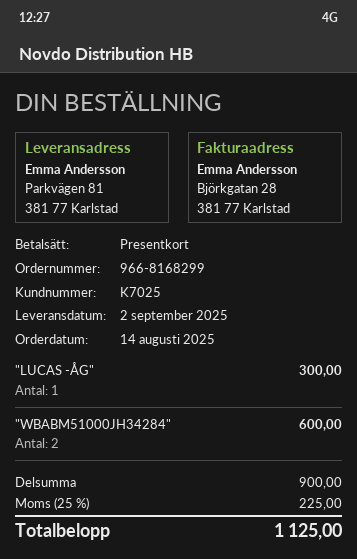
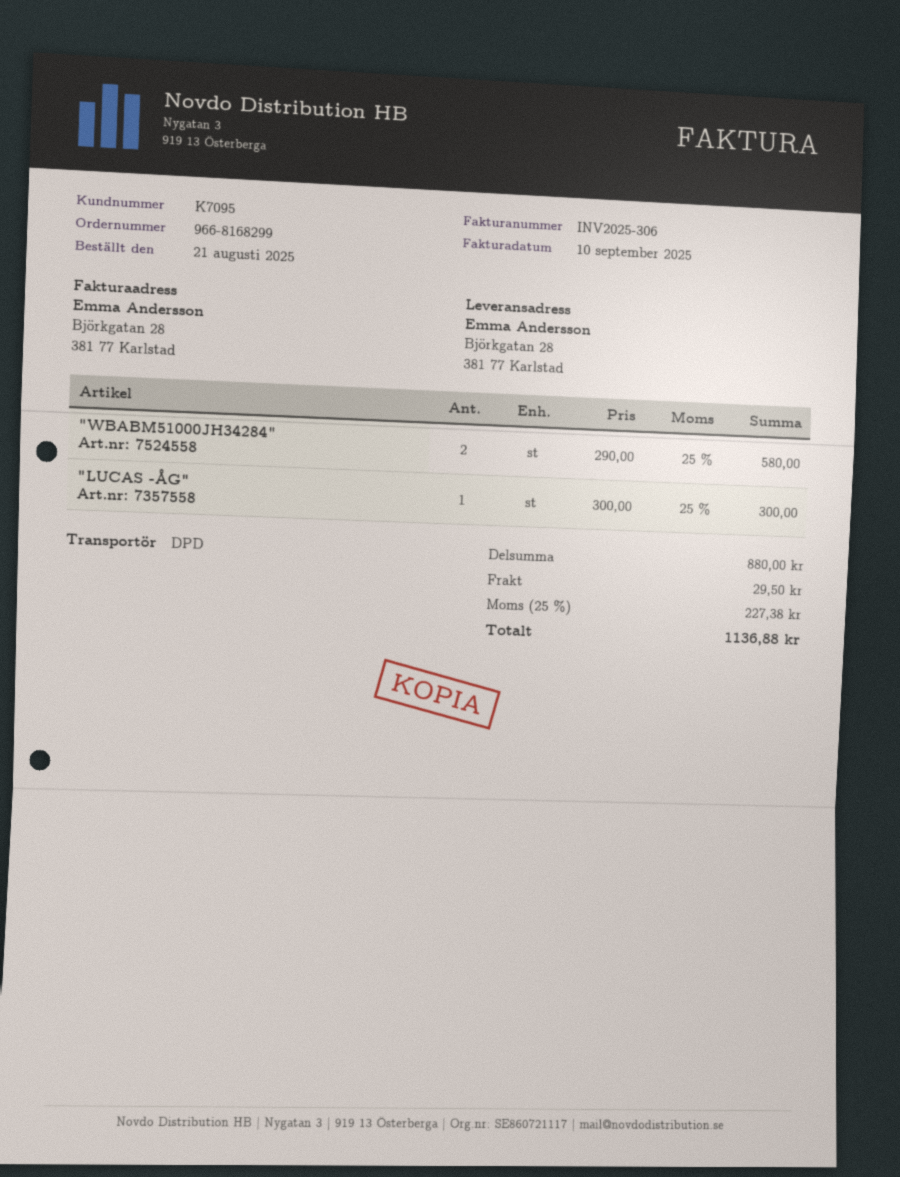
order date: 2025-08-14 -> 2025-08-21
customer number: K7025 -> K7095
ship to: Parkvägen 81, 381 77 Karlstad -> Björkgatan 28, 381 77 Karlstad
"WBABM51000JH34284": 2 for 600.00 -> 2 for 580.00
subtotal: 900.00 -> 880.00
shipping: none -> 29.50
tax: 25% = 225.00 -> 25% = 227.38
total: 1125.00 -> 1136.88

